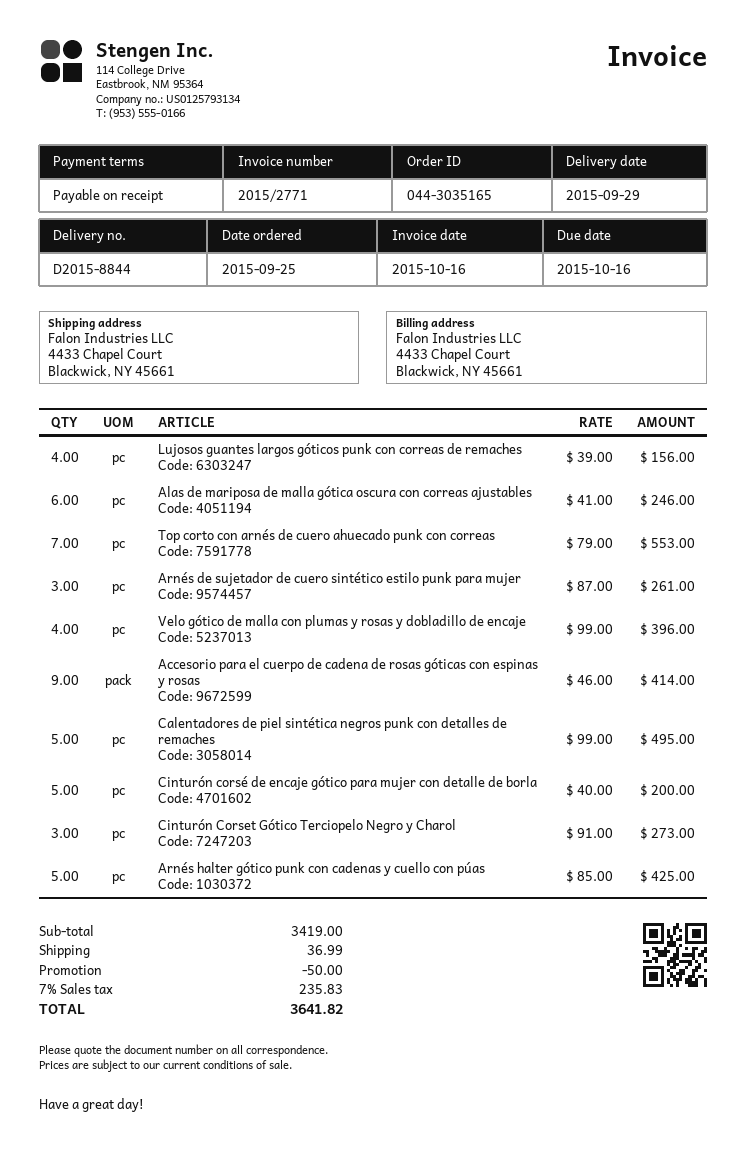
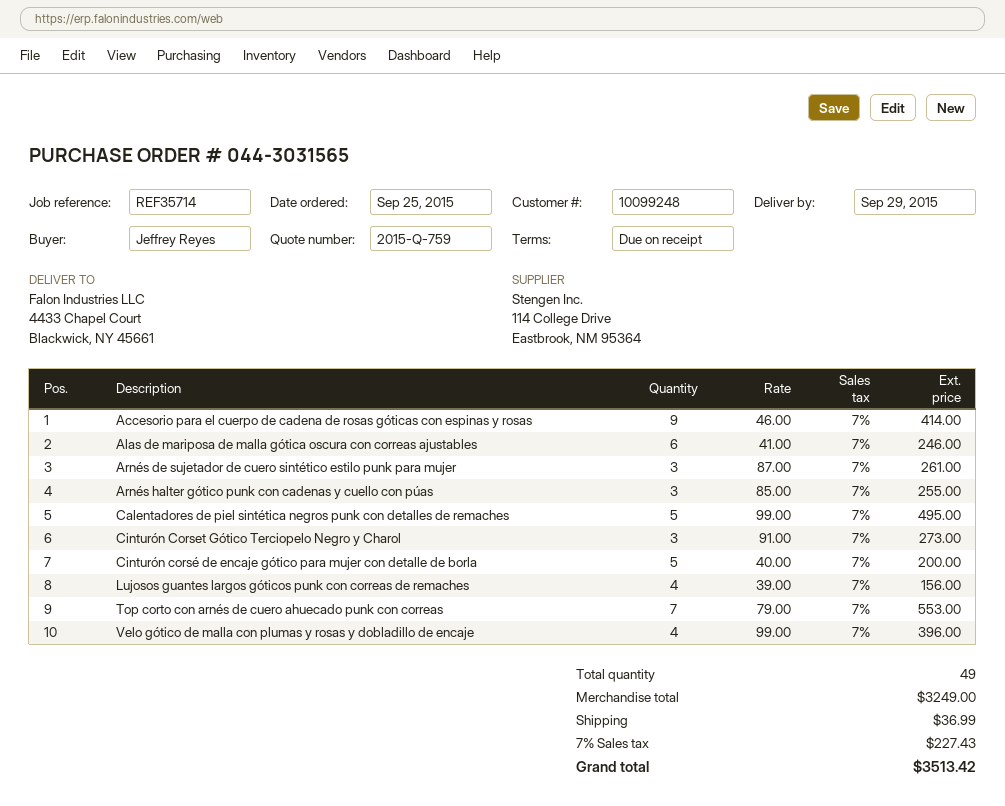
order number: 044-3035165 -> 044-3031565
Arnés halter gótico punk con cadenas y cuello con púas: 5 x 85.00 = 425.00 -> 3 x 85.00 = 255.00
subtotal: 3419.00 -> 3249.00
discount: 50.00 -> none
tax: 7% = 235.83 -> 7% = 227.43
total: 3641.82 -> 3513.42

